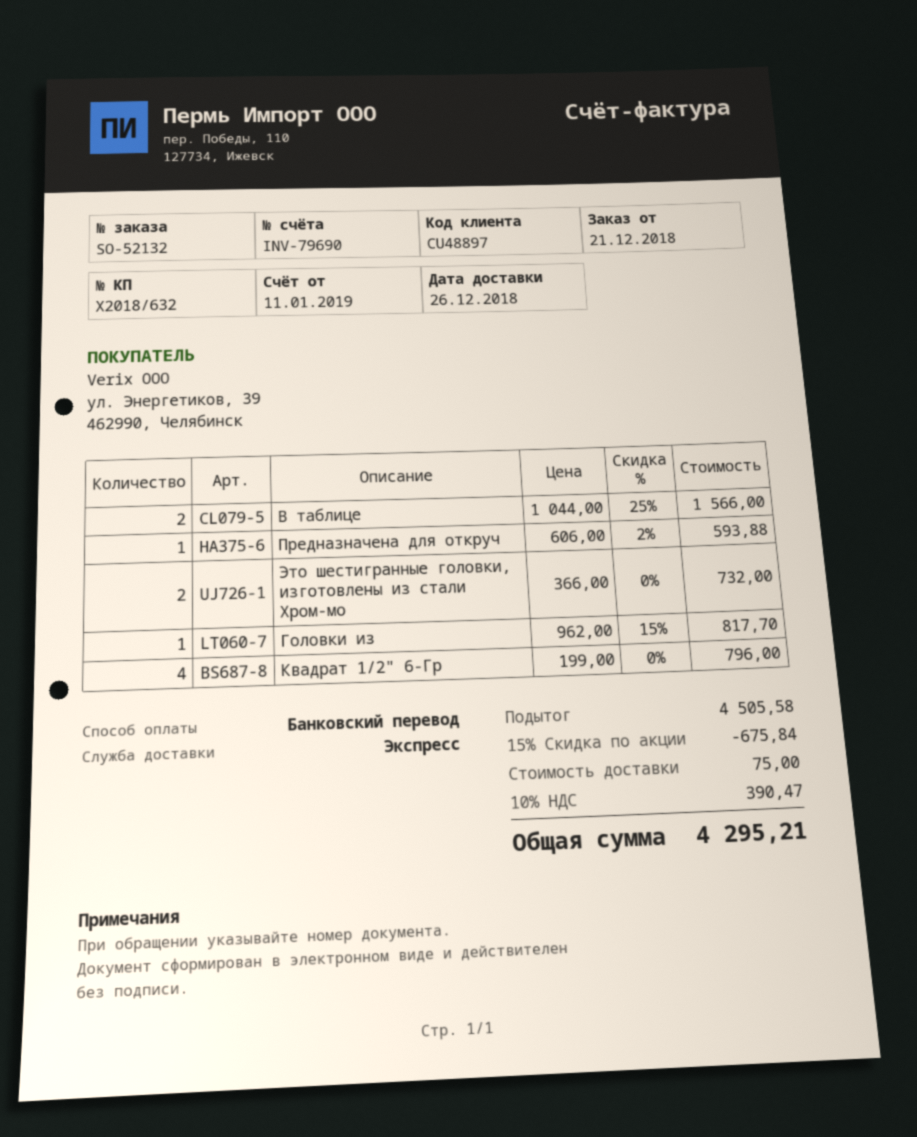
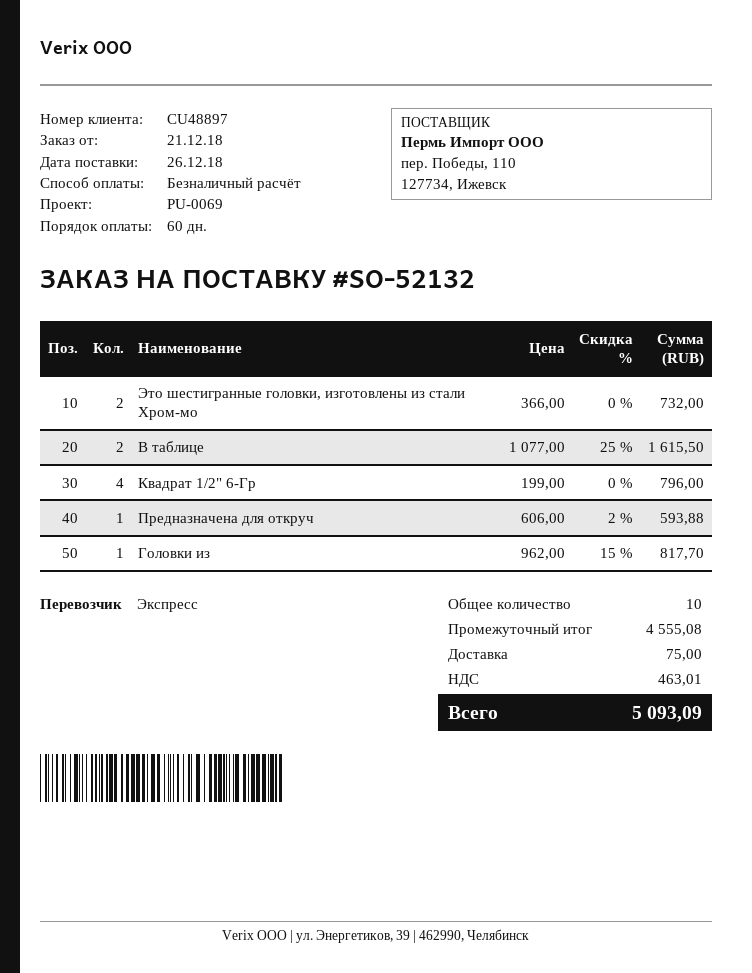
В таблице: 2 x 1044.00 - 25% = 1566.00 -> 2 x 1077.00 - 25% = 1615.50
subtotal: 4505.58 -> 4555.08
discount: 15% = 675.84 -> none
tax: 390.47 -> 463.01
total: 4295.21 -> 5093.09

